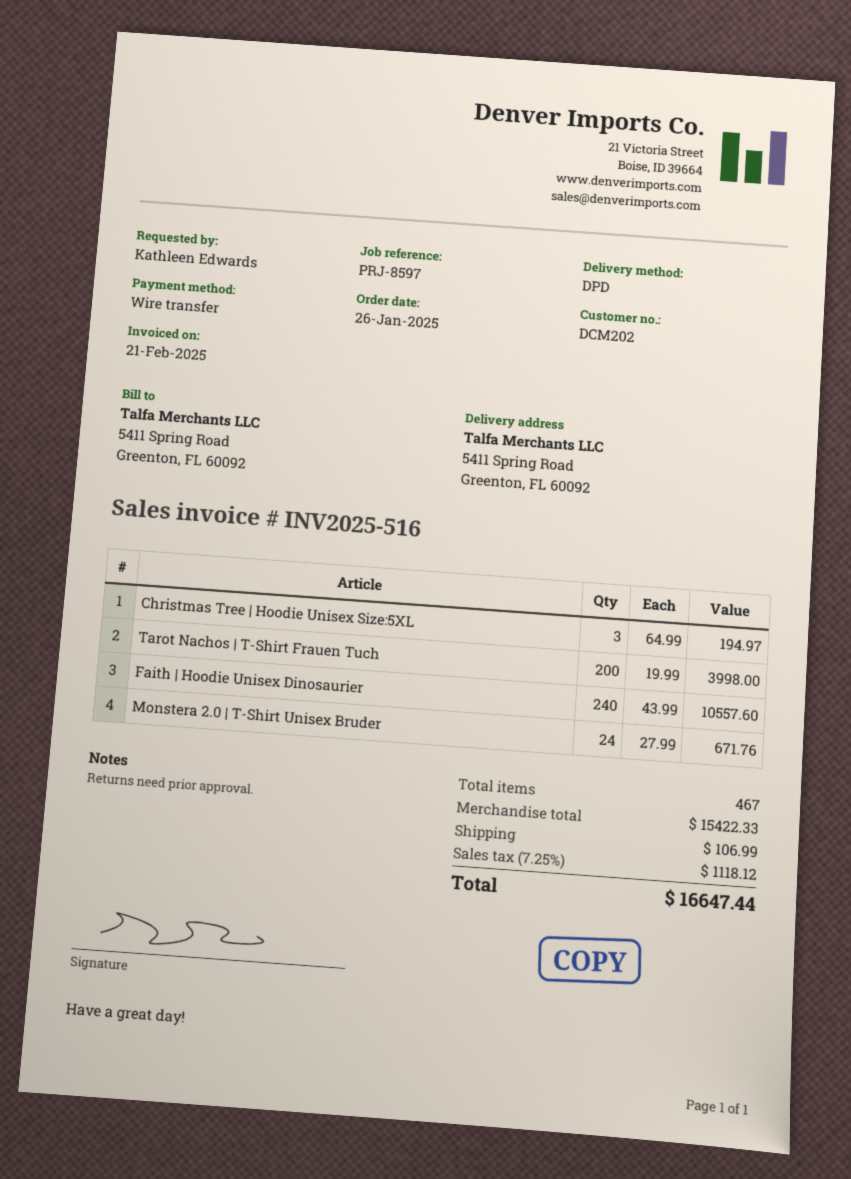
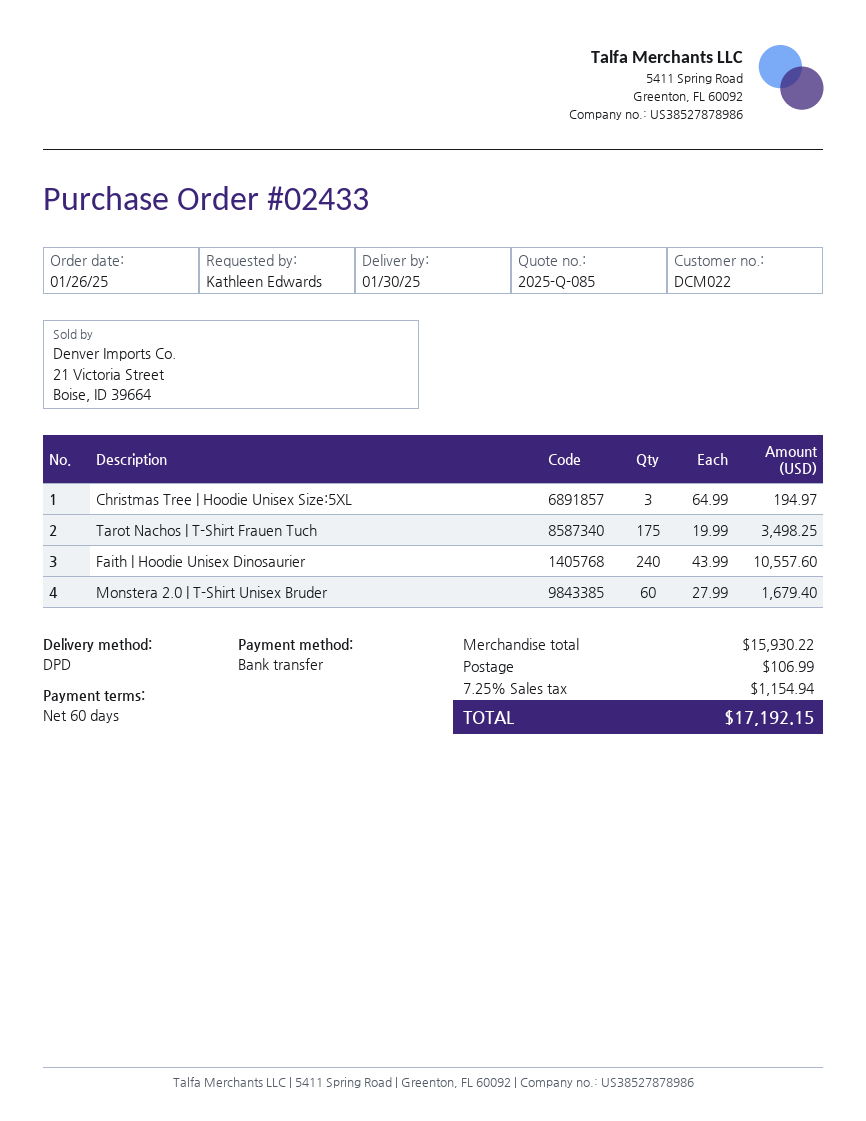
customer number: DCM202 -> DCM022
Tarot Nachos | T-Shirt Frauen Tuch: 200 x 19.99 = 3998.00 -> 175 x 19.99 = 3498.25
Monstera 2.0 | T-Shirt Unisex Bruder: 24 x 27.99 = 671.76 -> 60 x 27.99 = 1679.40
subtotal: 15422.33 -> 15930.22
tax: 7.25% = 1118.12 -> 7.25% = 1154.94
total: 16647.44 -> 17192.15

